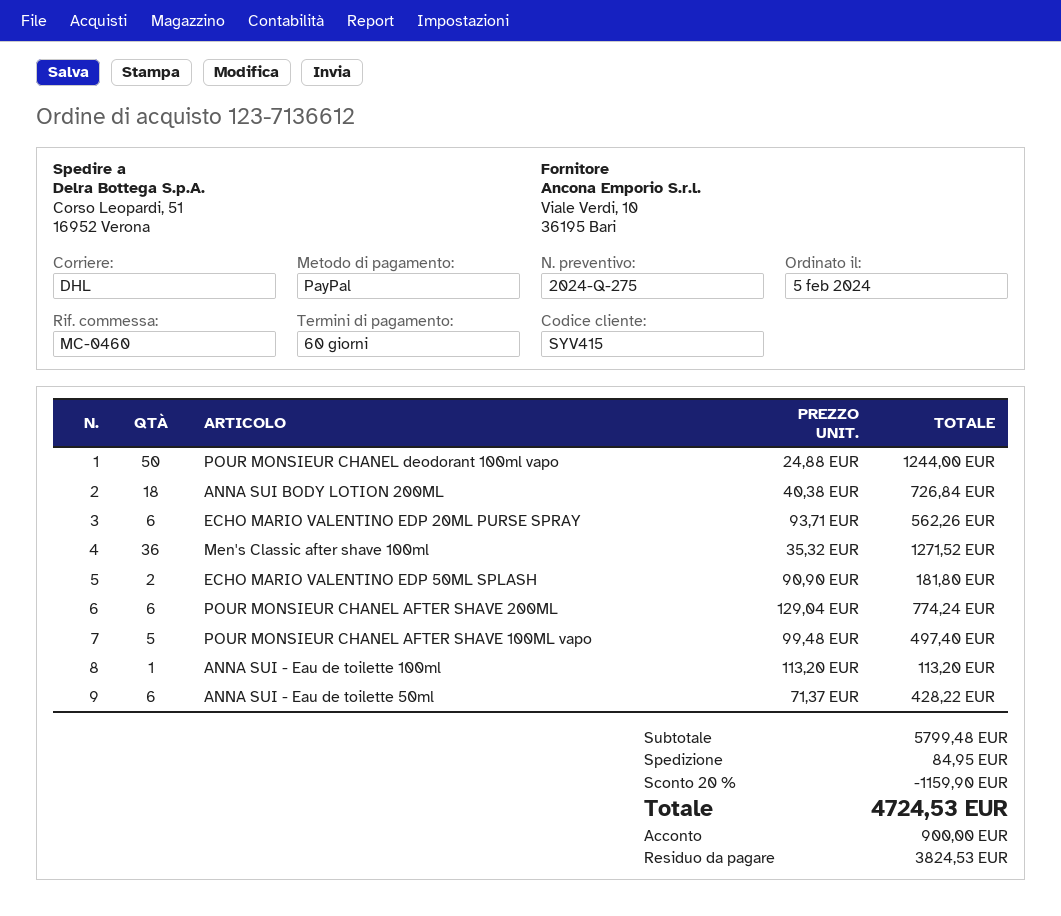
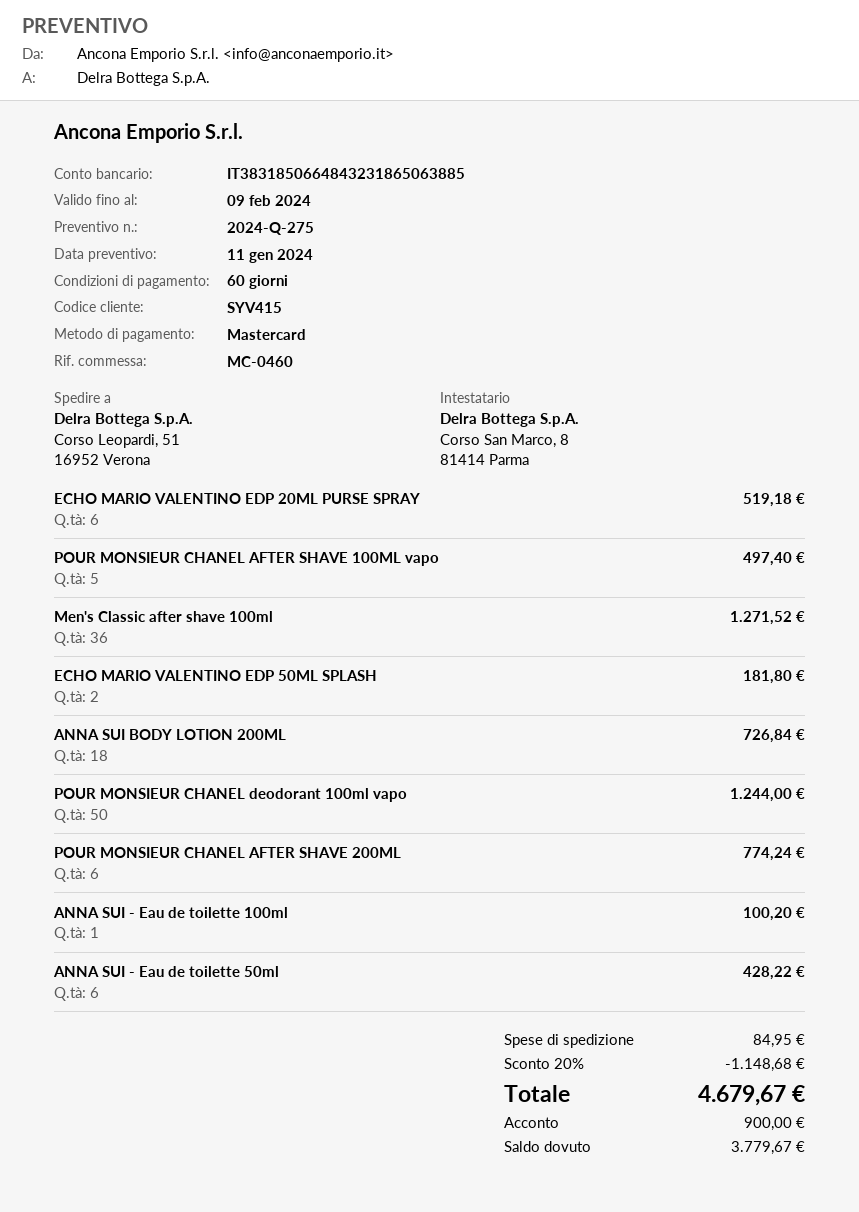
payment method: PayPal -> Mastercard
ECHO MARIO VALENTINO EDP 20ML PURSE SPRAY: 6 for 562.26 -> 6 for 519.18
ANNA SUI - Eau de toilette 100ml: 1 for 113.20 -> 1 for 100.20
discount: 20% = 1159.90 -> 20% = 1148.68
total: 4724.53 -> 4679.67
balance: 3824.53 -> 3779.67

